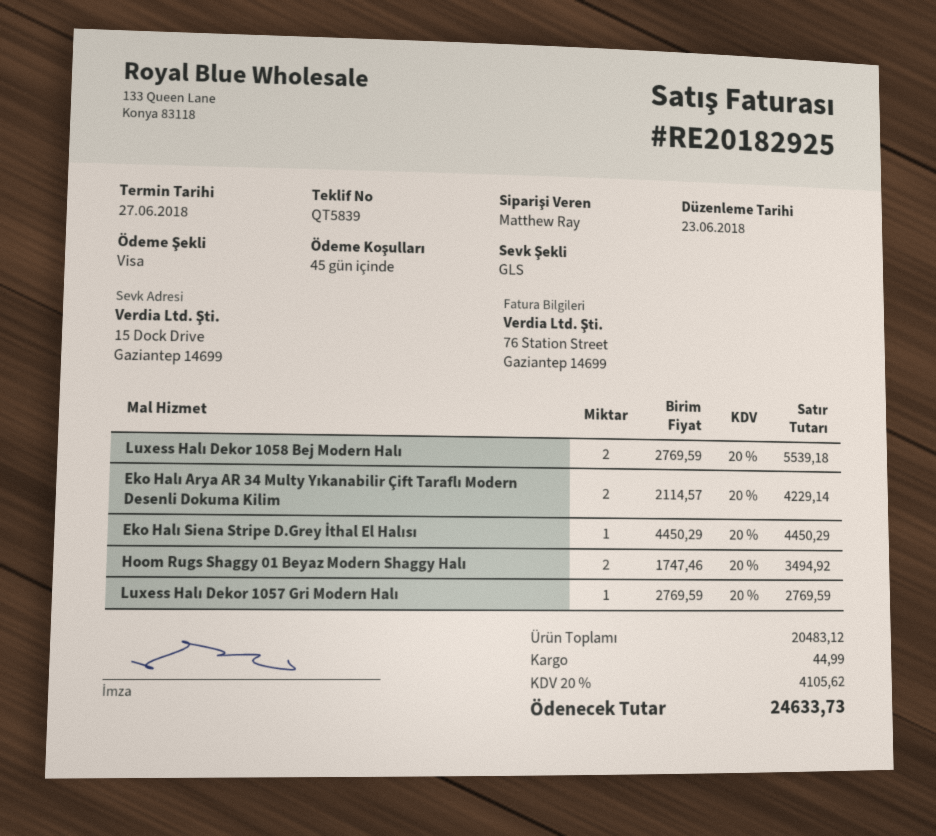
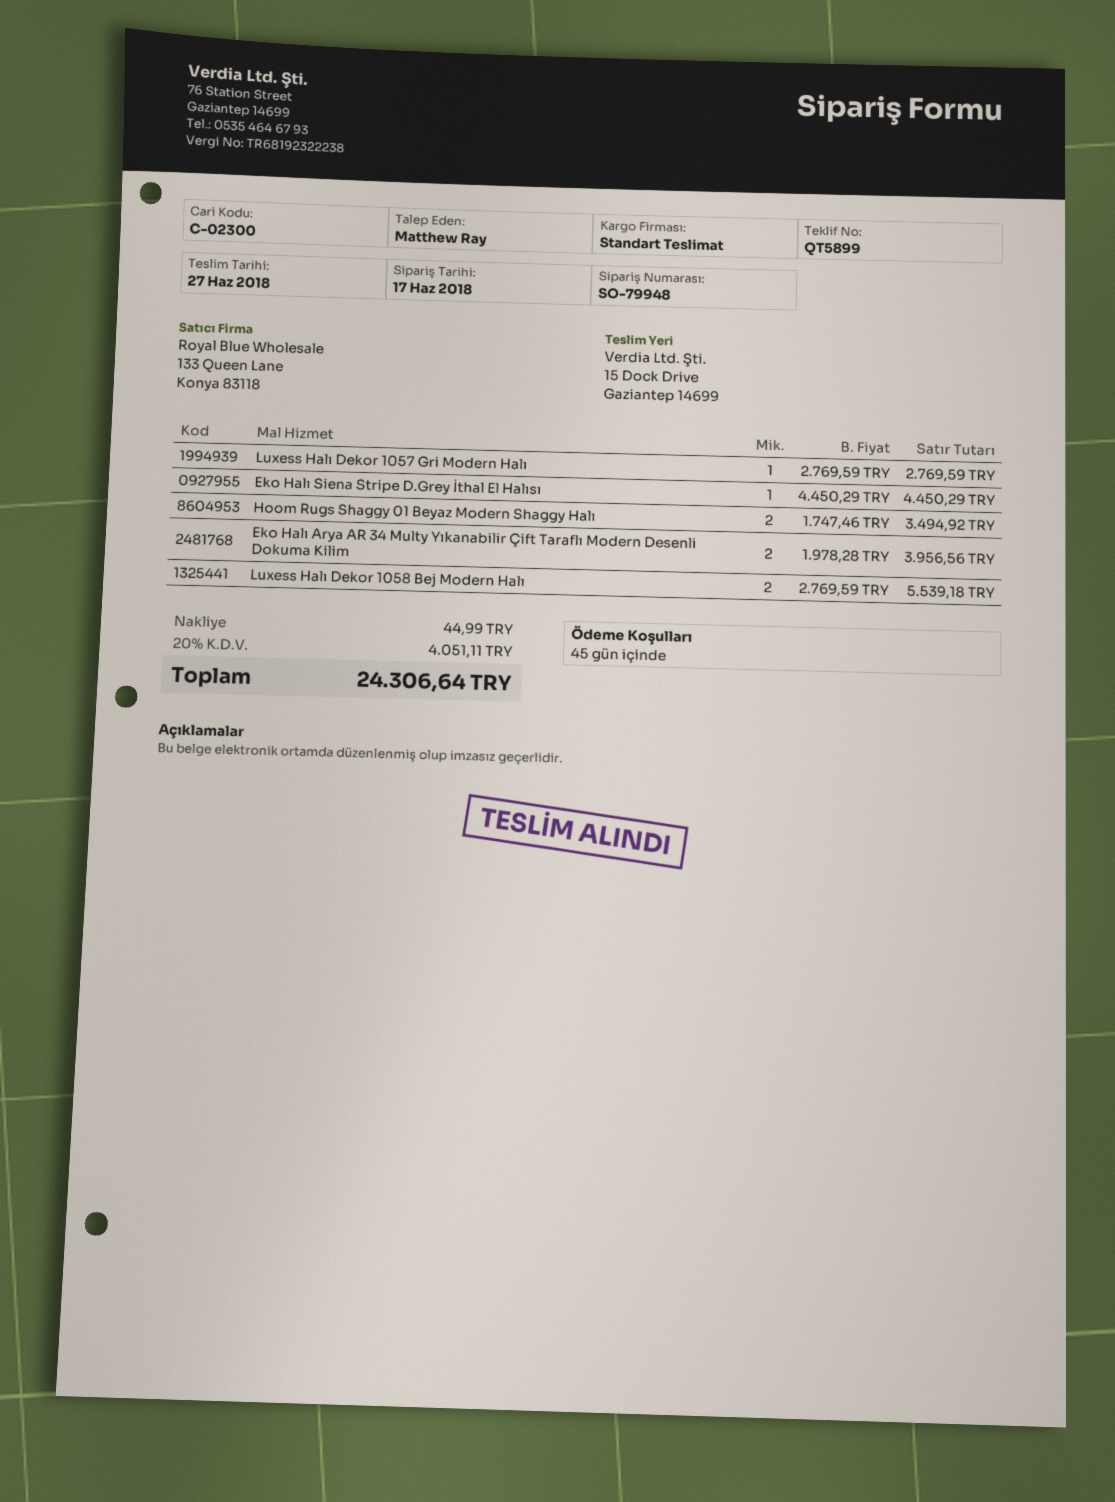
quote number: QT5839 -> QT5899
shipping method: GLS -> standard
Eko Halı Arya AR 34 Multy Yıkanabilir Çift Taraflı Modern Desenli Dokuma Kilim: 2 x 2114.57 = 4229.14 -> 2 x 1978.28 = 3956.56
tax: 20% = 4105.62 -> 20% = 4051.11
total: 24633.73 -> 24306.64

